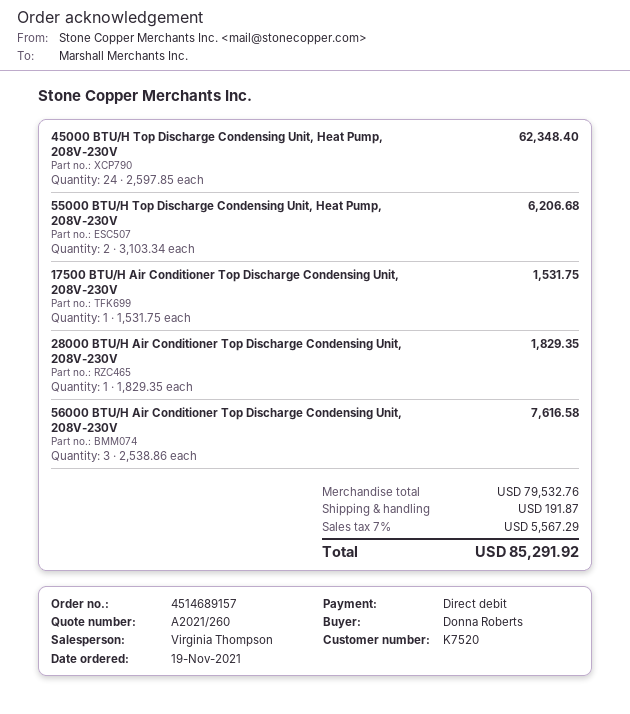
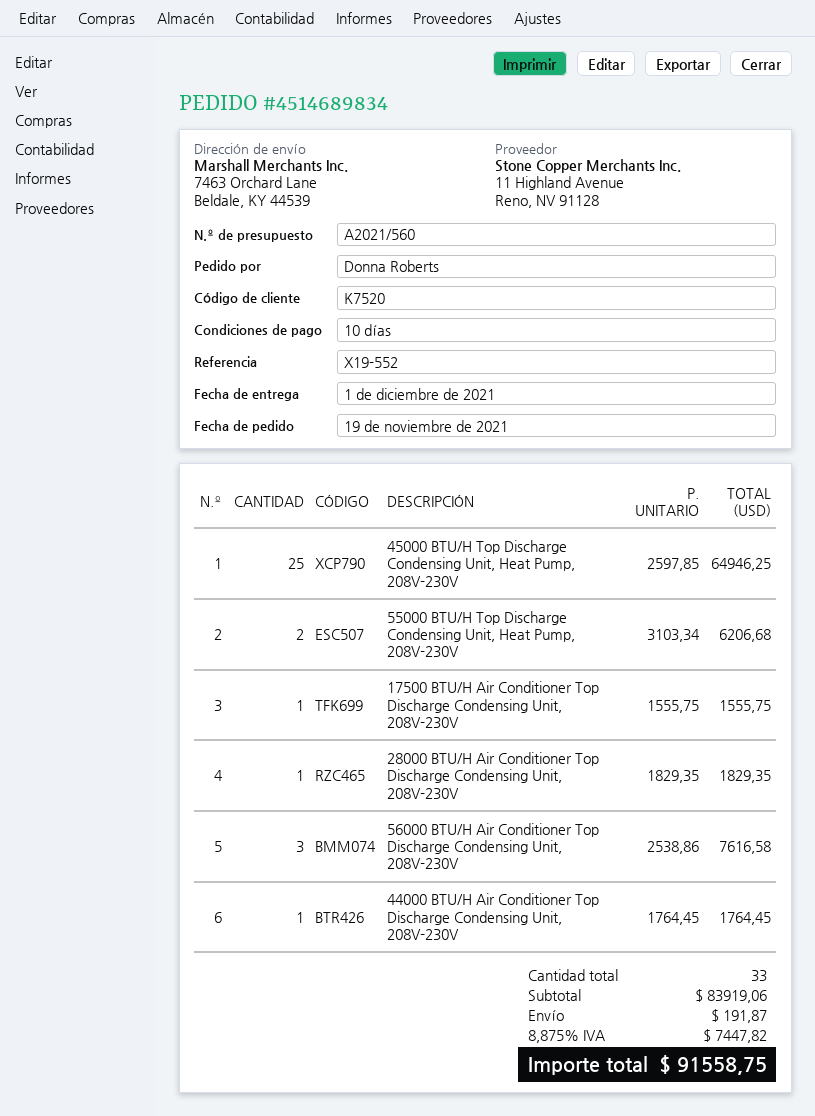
quote number: A2021/260 -> A2021/560
order number: 4514689157 -> 4514689834
45000 BTU/H Top Discharge Condensing Unit, Heat Pump, 208V-230V: 24 x 2597.85 = 62348.40 -> 25 x 2597.85 = 64946.25
17500 BTU/H Air Conditioner Top Discharge Condensing Unit, 208V-230V: 1 x 1531.75 = 1531.75 -> 1 x 1555.75 = 1555.75
44000 BTU/H Air Conditioner Top Discharge Condensing Unit, 208V-230V: none -> 1 x 1764.45 = 1764.45
subtotal: 79532.76 -> 83919.06
tax: 7% = 5567.29 -> 8.875% = 7447.82
total: 85291.92 -> 91558.75

